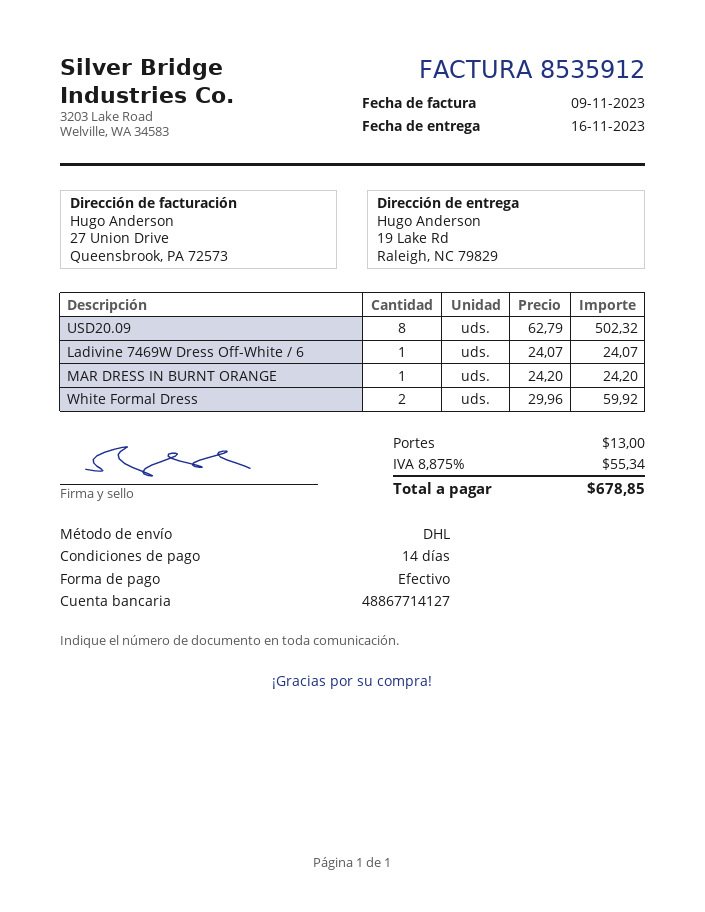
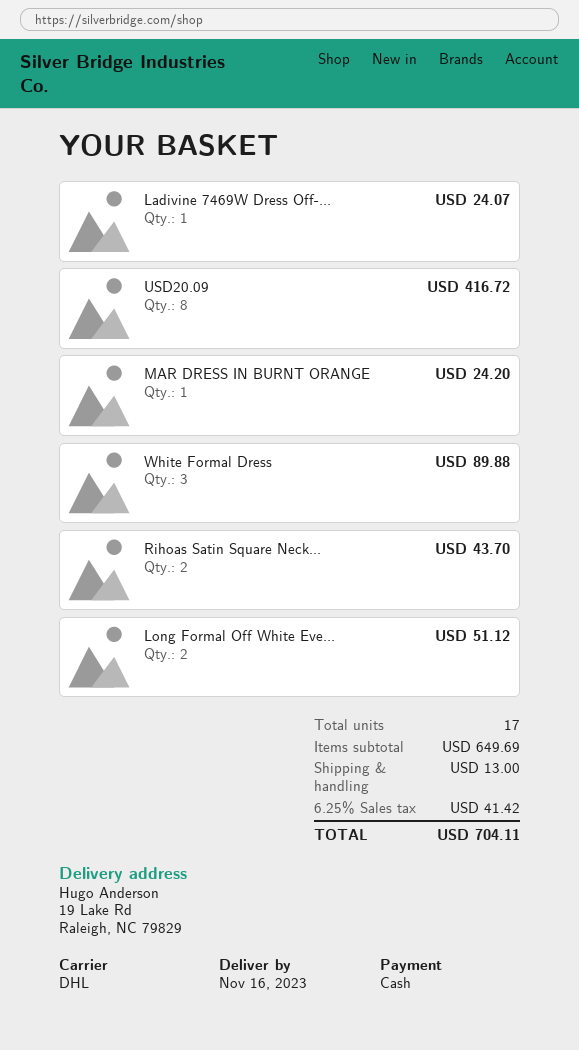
USD20.09: 8 for 502.32 -> 8 for 416.72
White Formal Dress: 2 for 59.92 -> 3 for 89.88
Rihoas Satin Square Neck...: none -> 2 for 43.70
Long Formal Off White Eve...: none -> 2 for 51.12
tax: 8.875% = 55.34 -> 6.25% = 41.42
total: 678.85 -> 704.11

